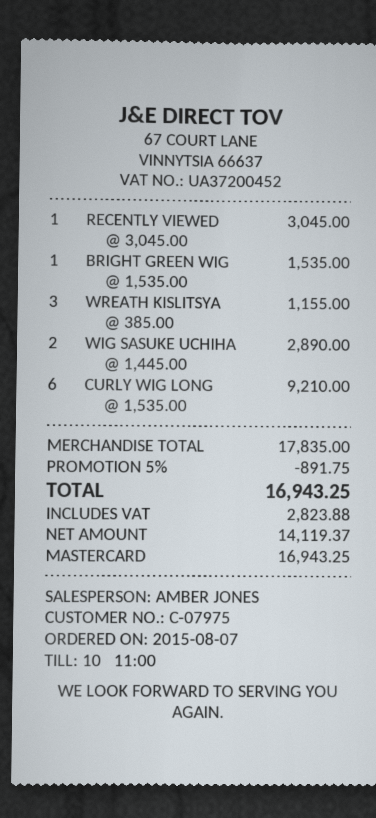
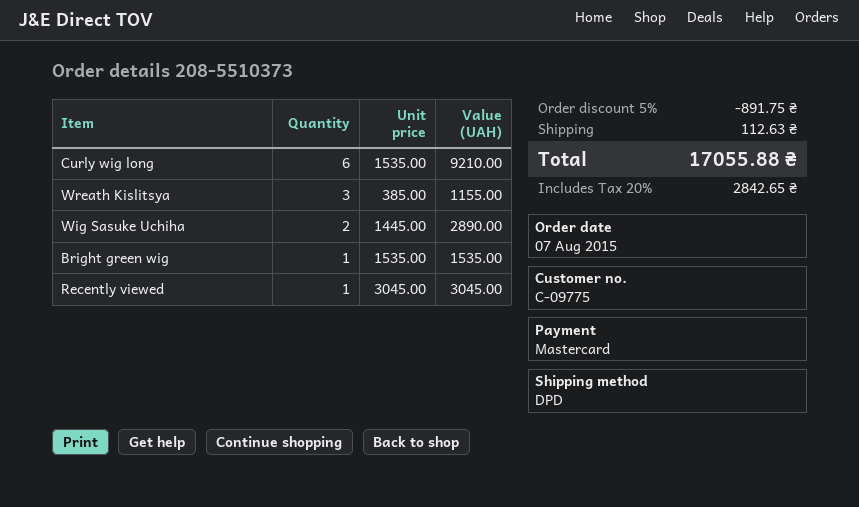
customer number: C-07975 -> C-09775
shipping: none -> 112.63
tax: 2823.88 -> 2842.65
total: 16943.25 -> 17055.88

